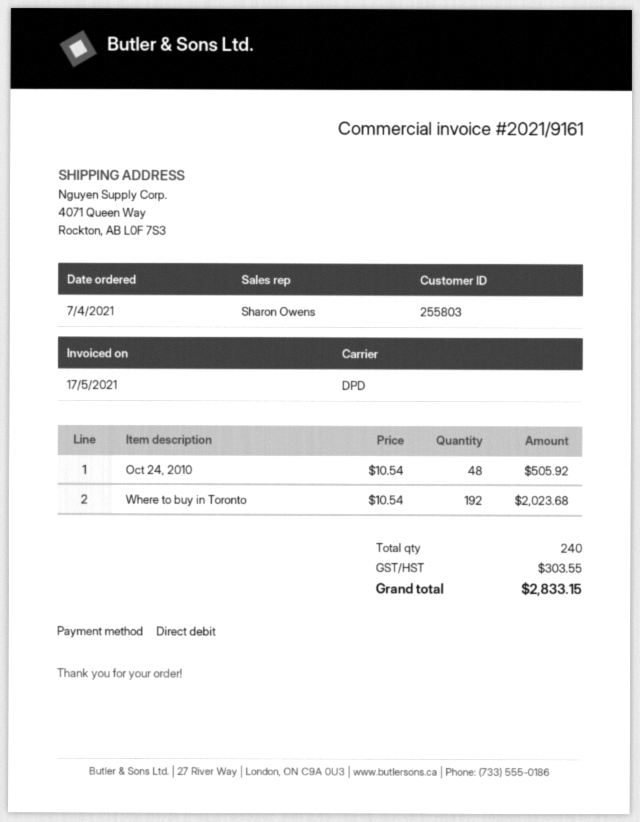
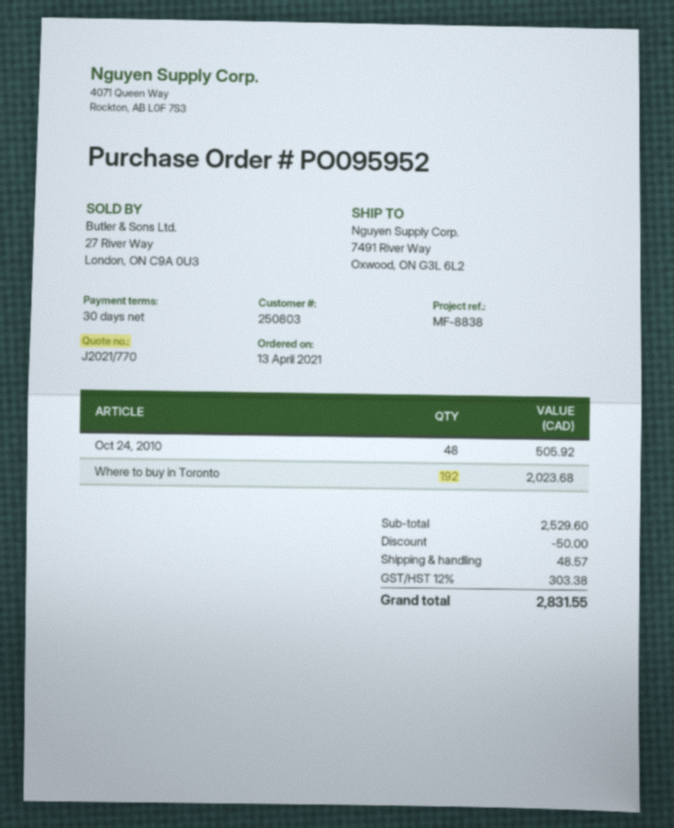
order date: 2021-04-07 -> 2021-04-13
customer number: 255803 -> 250803
ship to: 4071 Queen Way, Rockton, AB L0F 7S3 -> 7491 River Way, Oxwood, ON G3L 6L2
discount: none -> 50.00
shipping: none -> 48.57
tax: 303.55 -> 303.38
total: 2833.15 -> 2831.55

